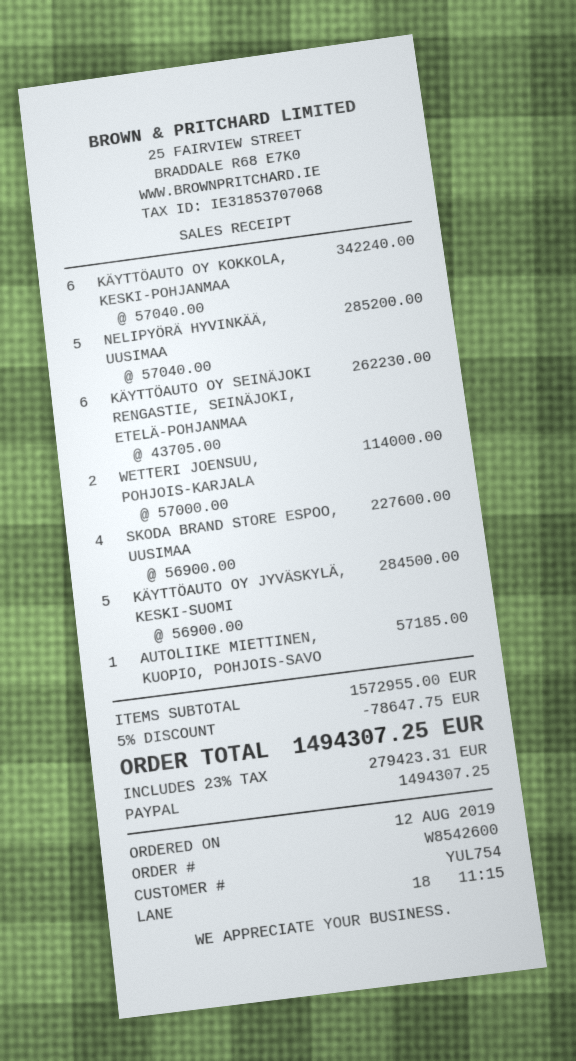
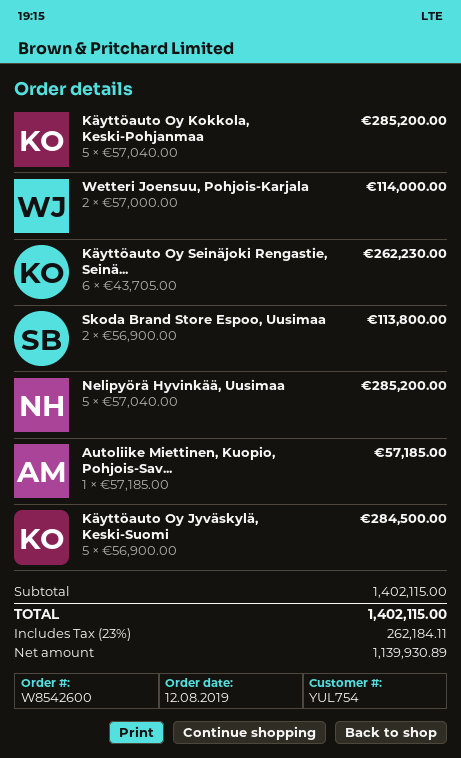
KÄYTTÖAUTO OY KOKKOLA, KESKI-POHJANMAA: 6 x 57040.00 = 342240.00 -> 5 x 57040.00 = 285200.00
SKODA BRAND STORE ESPOO, UUSIMAA: 4 x 56900.00 = 227600.00 -> 2 x 56900.00 = 113800.00
subtotal: 1572955.00 -> 1402115.00
discount: 5% = 78647.75 -> none
tax: 23% = 279423.31 -> 23% = 262184.11
total: 1494307.25 -> 1402115.00

